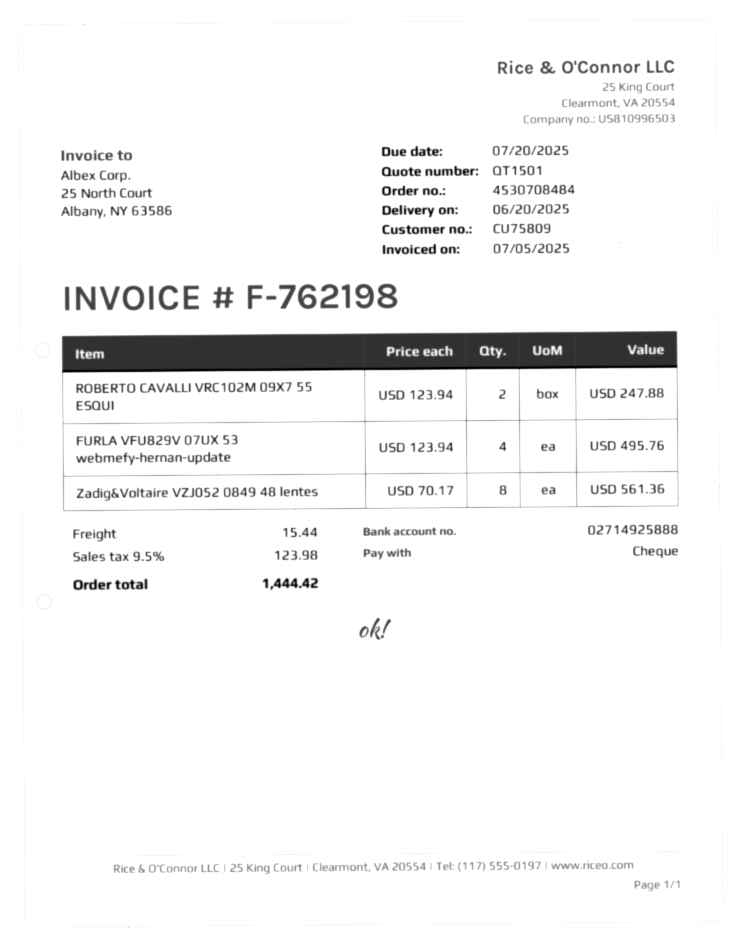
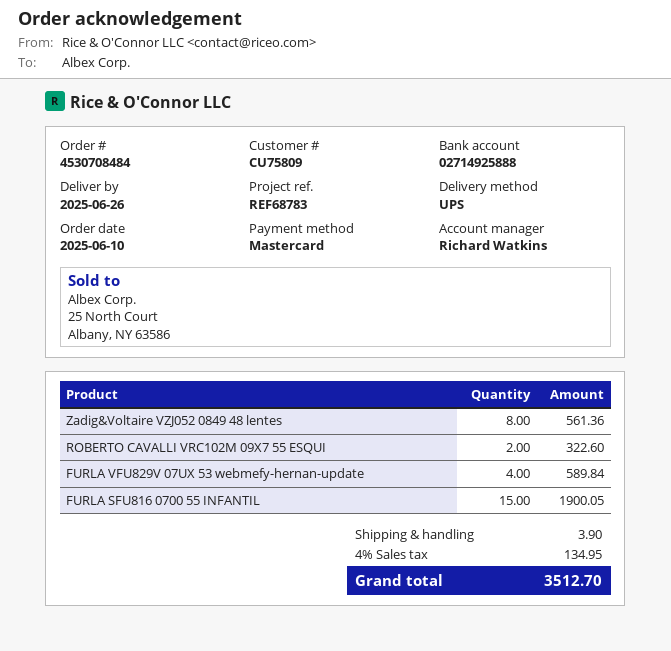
delivery date: 2025-06-20 -> 2025-06-26
payment method: cheque -> Mastercard
ROBERTO CAVALLI VRC102M 09X7 55 ESQUI: 2 for 247.88 -> 2 for 322.60
FURLA VFU829V 07UX 53 webmefy-hernan-update: 4 for 495.76 -> 4 for 589.84
FURLA SFU816 0700 55 INFANTIL: none -> 15 for 1900.05
shipping: 15.44 -> 3.90
tax: 9.5% = 123.98 -> 4% = 134.95
total: 1444.42 -> 3512.70

